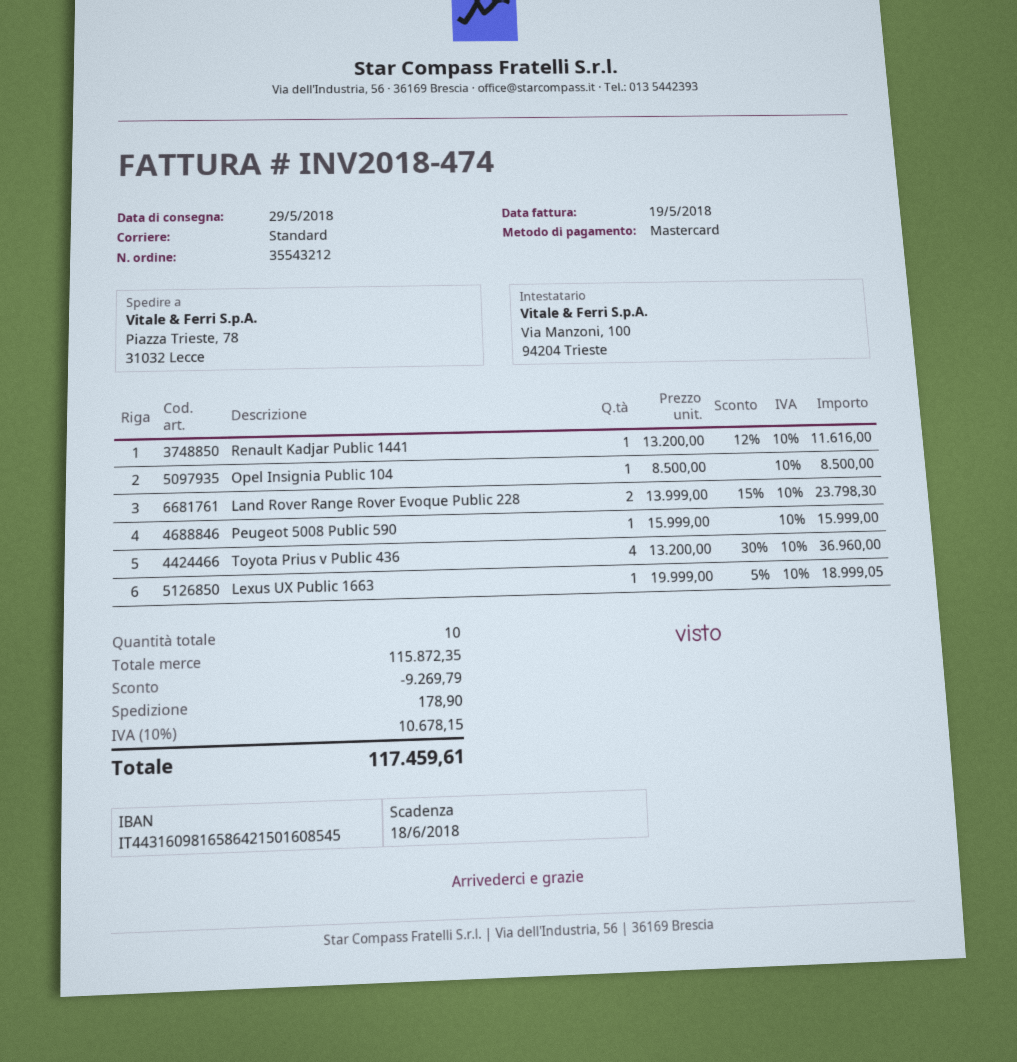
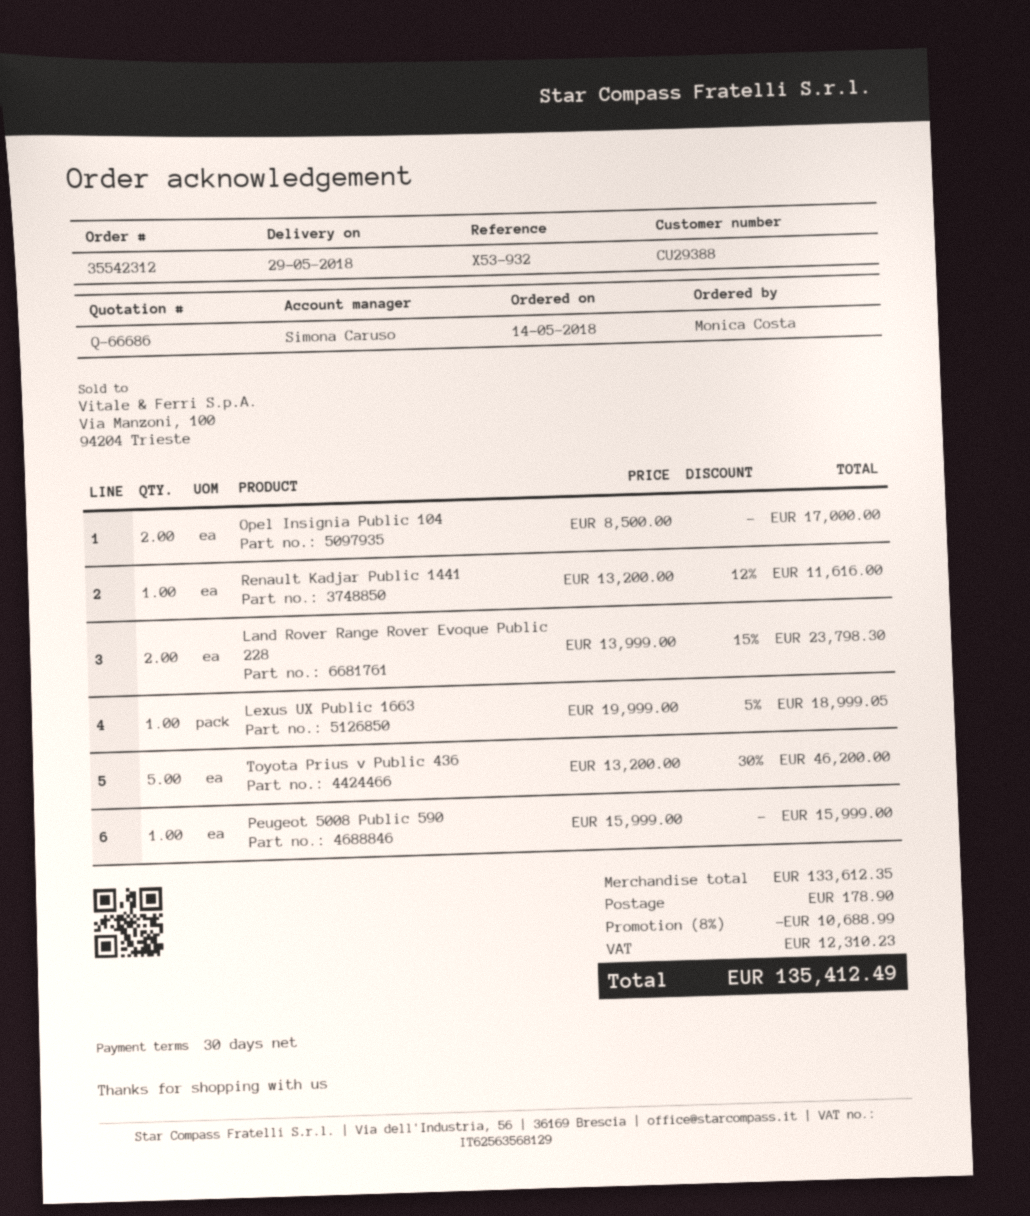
order number: 35543212 -> 35542312
Opel Insignia Public 104: 1 x 8500.00 = 8500.00 -> 2 x 8500.00 = 17000.00
Toyota Prius v Public 436: 4 x 13200.00 - 30% = 36960.00 -> 5 x 13200.00 - 30% = 46200.00
subtotal: 115872.35 -> 133612.35
discount: 9269.79 -> 10688.99
tax: 10678.15 -> 12310.23
total: 117459.61 -> 135412.49

